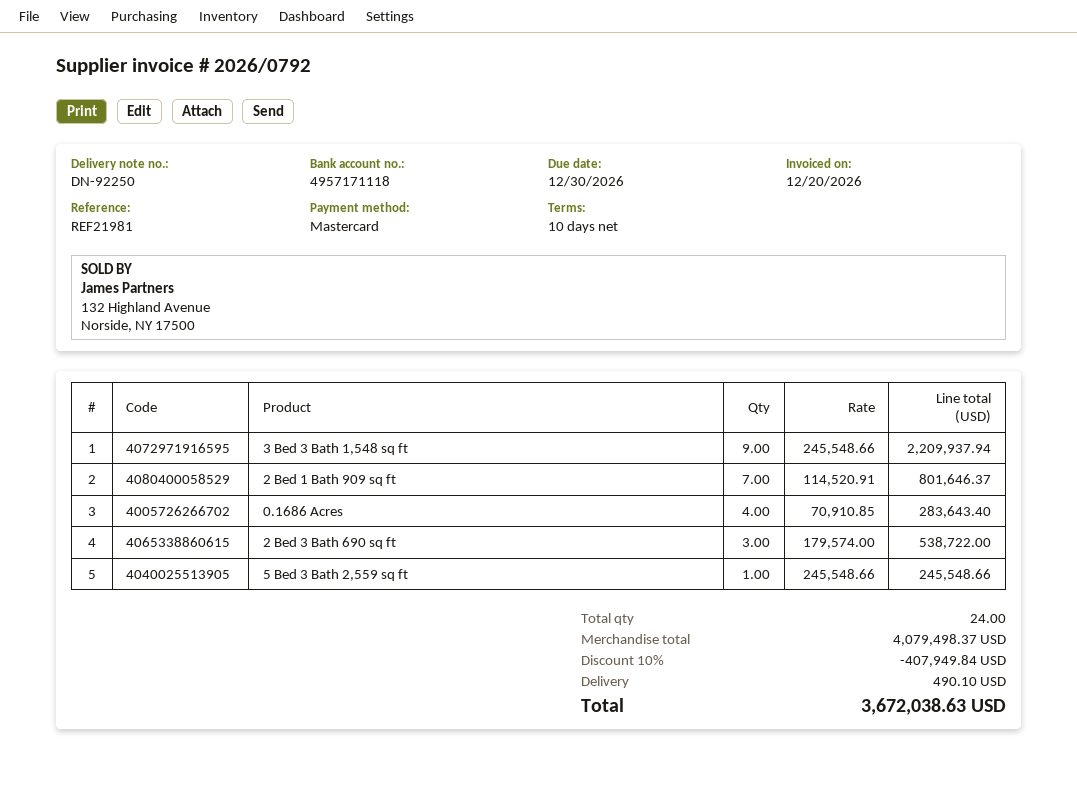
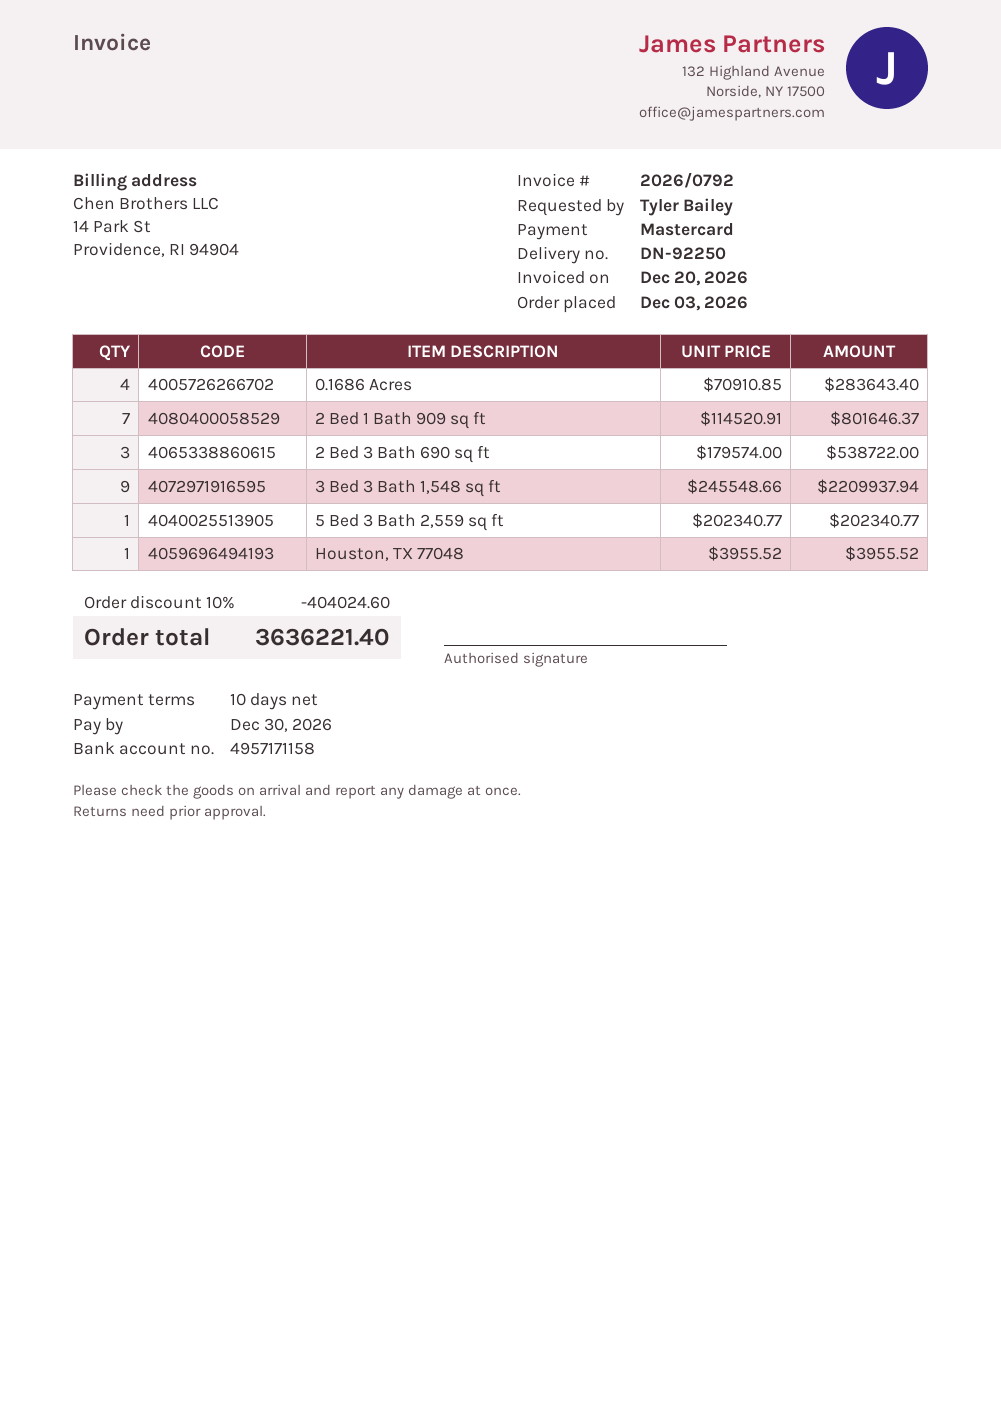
bank account: 4957171118 -> 4957171158
5 Bed 3 Bath 2,559 sq ft: 1 x 245548.66 = 245548.66 -> 1 x 202340.77 = 202340.77
Houston, TX 77048: none -> 1 x 3955.52 = 3955.52
discount: 10% = 407949.84 -> 10% = 404024.60
shipping: 490.10 -> none
total: 3672038.63 -> 3636221.40

